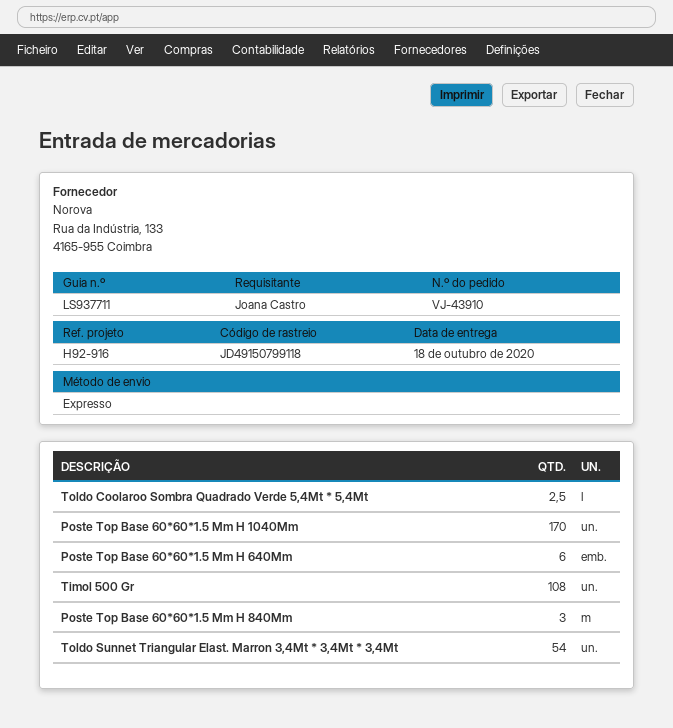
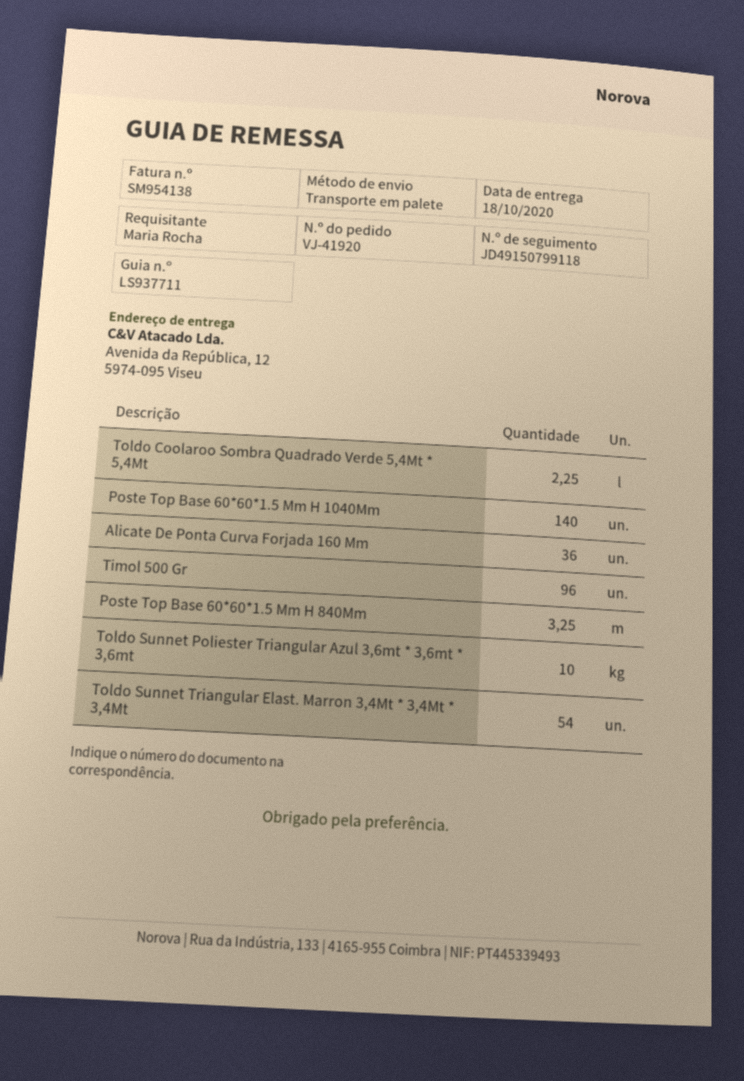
order number: VJ-43910 -> VJ-41920
ordered by: Joana Castro -> Maria Rocha
shipping method: express -> pallet freight
Toldo Coolaroo Sombra Quadrado Verde 5,4Mt * 5,4Mt: 2.5 -> 2.25
Poste Top Base 60*60*1.5 Mm H 1040Mm: 170 -> 140
Poste Top Base 60*60*1.5 Mm H 640Mm: 6 -> none
Timol 500 Gr: 108 -> 96
Poste Top Base 60*60*1.5 Mm H 840Mm: 3 -> 3.25
Alicate De Ponta Curva Forjada 160 Mm: none -> 36
Toldo Sunnet Poliester Triangular Azul 3,6mt * 3,6mt * 3,6mt: none -> 10

